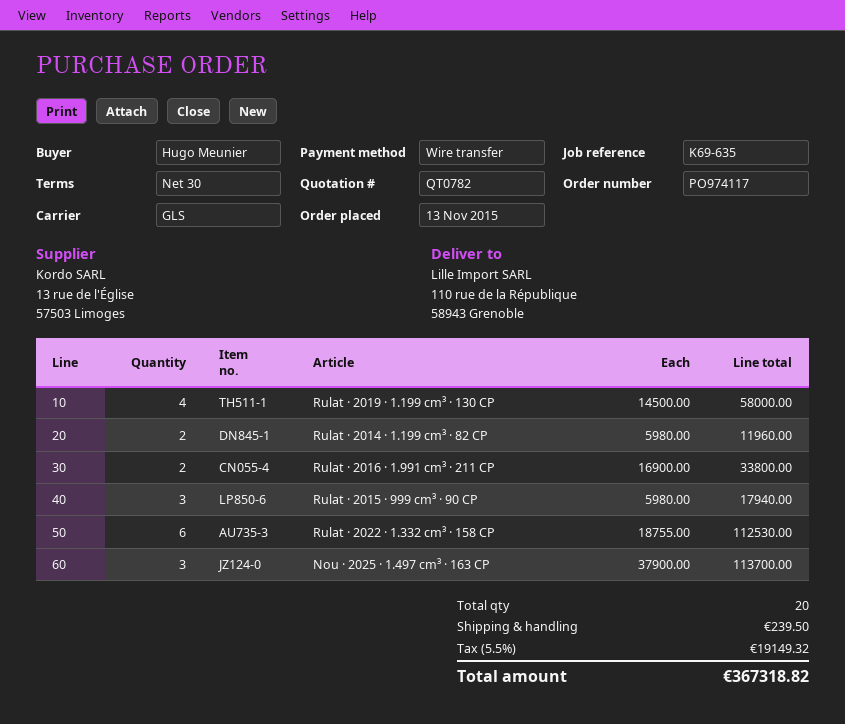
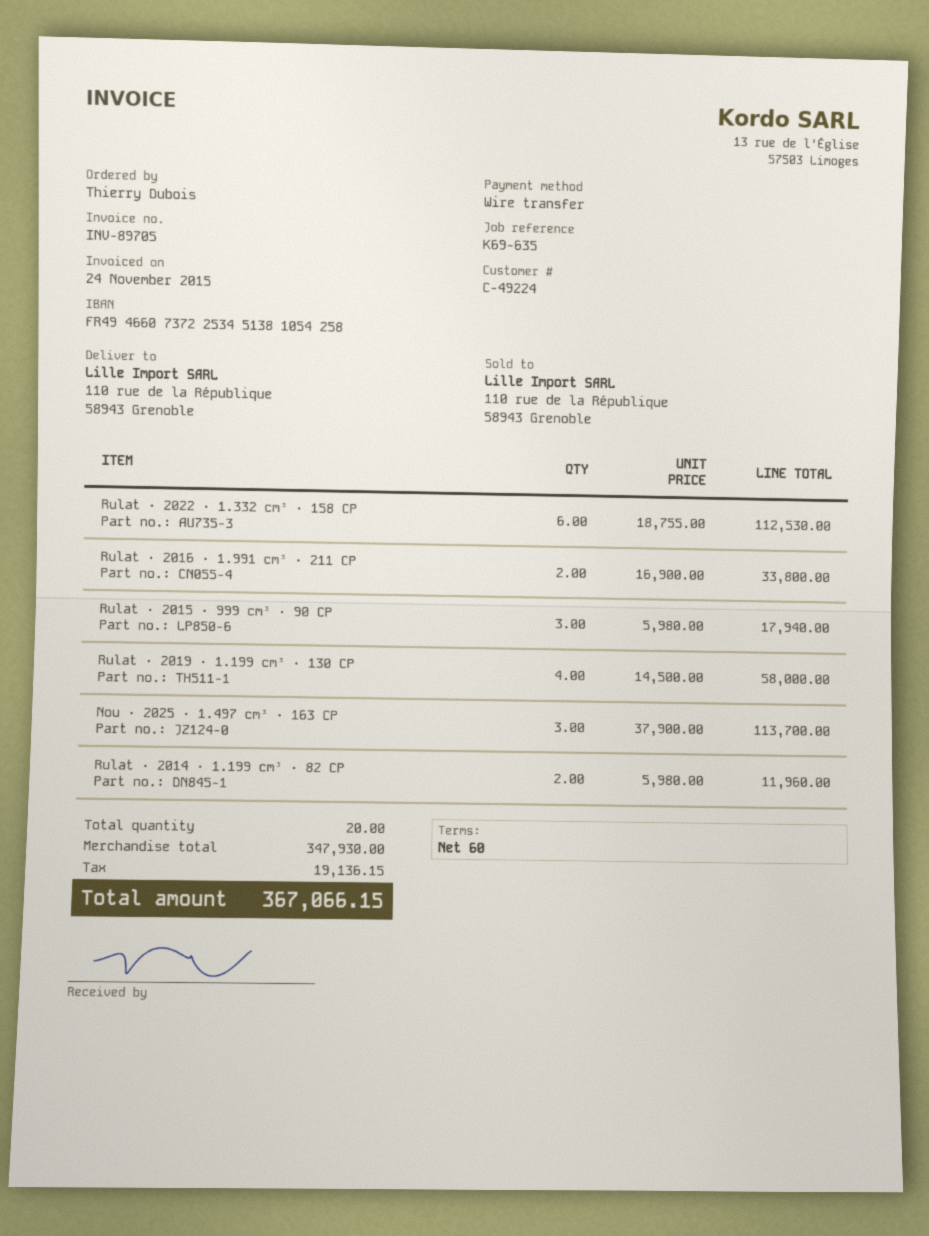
payment terms: 30 days -> 60 days
ordered by: Hugo Meunier -> Thierry Dubois
shipping: 239.50 -> none
tax: 19149.32 -> 19136.15
total: 367318.82 -> 367066.15

